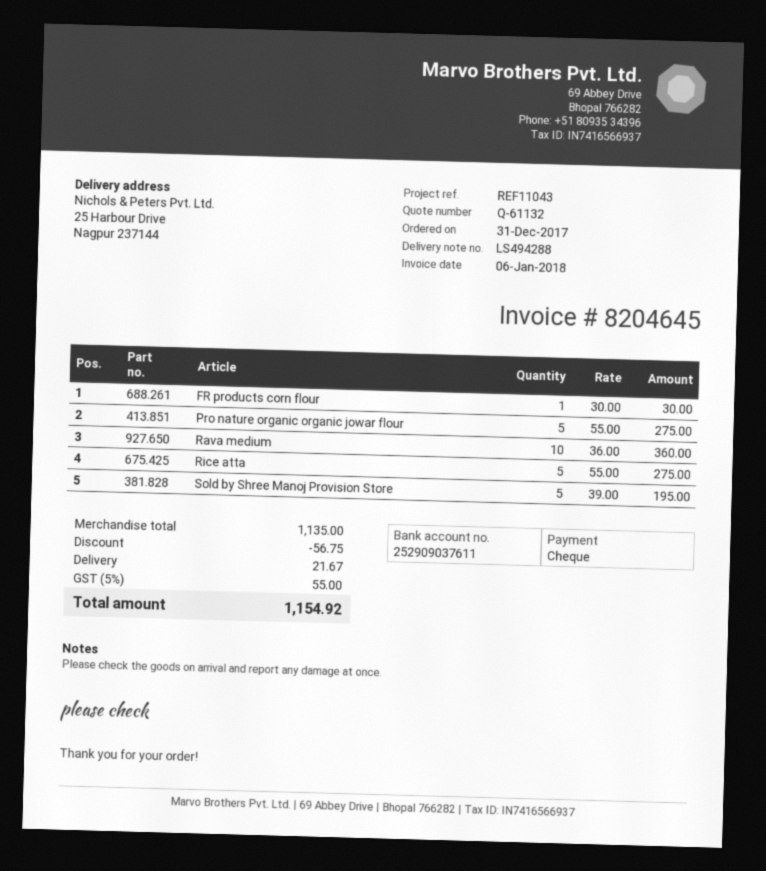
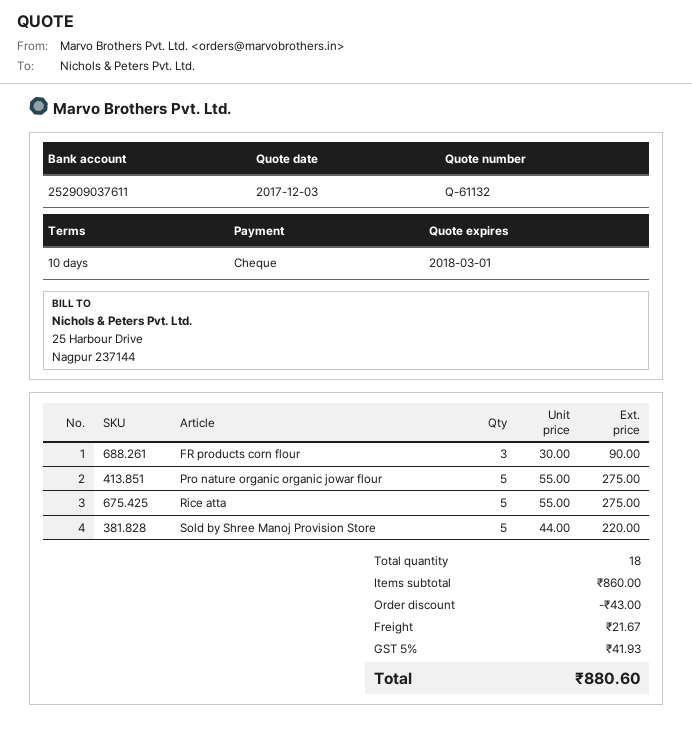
FR products corn flour: 1 x 30.00 = 30.00 -> 3 x 30.00 = 90.00
Rava medium: 10 x 36.00 = 360.00 -> none
Sold by Shree Manoj Provision Store: 5 x 39.00 = 195.00 -> 5 x 44.00 = 220.00
subtotal: 1135.00 -> 860.00
discount: 56.75 -> 43.00
tax: 5% = 55.00 -> 5% = 41.93
total: 1154.92 -> 880.60

